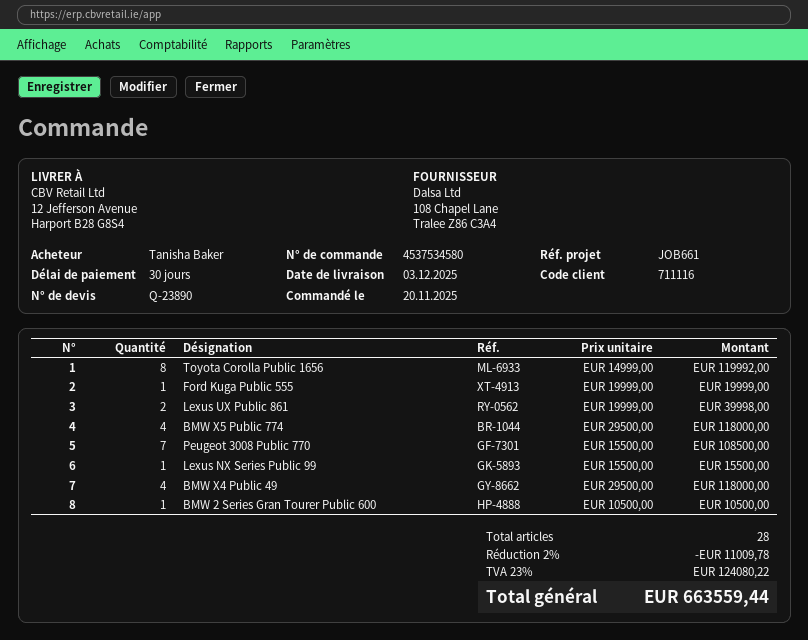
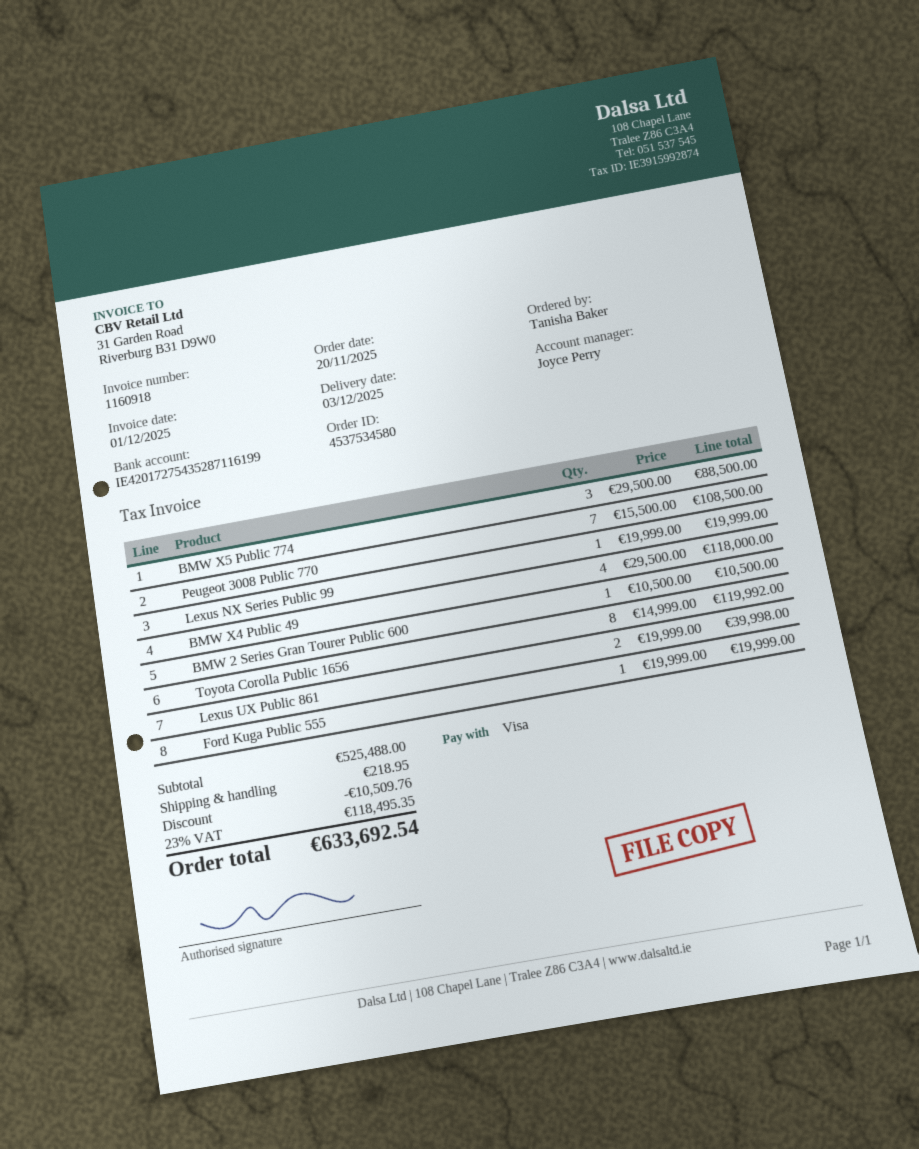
BMW X5 Public 774: 4 x 29500.00 = 118000.00 -> 3 x 29500.00 = 88500.00
Lexus NX Series Public 99: 1 x 15500.00 = 15500.00 -> 1 x 19999.00 = 19999.00
discount: 11009.78 -> 10509.76
shipping: none -> 218.95
tax: 23% = 124080.22 -> 23% = 118495.35
total: 663559.44 -> 633692.54

